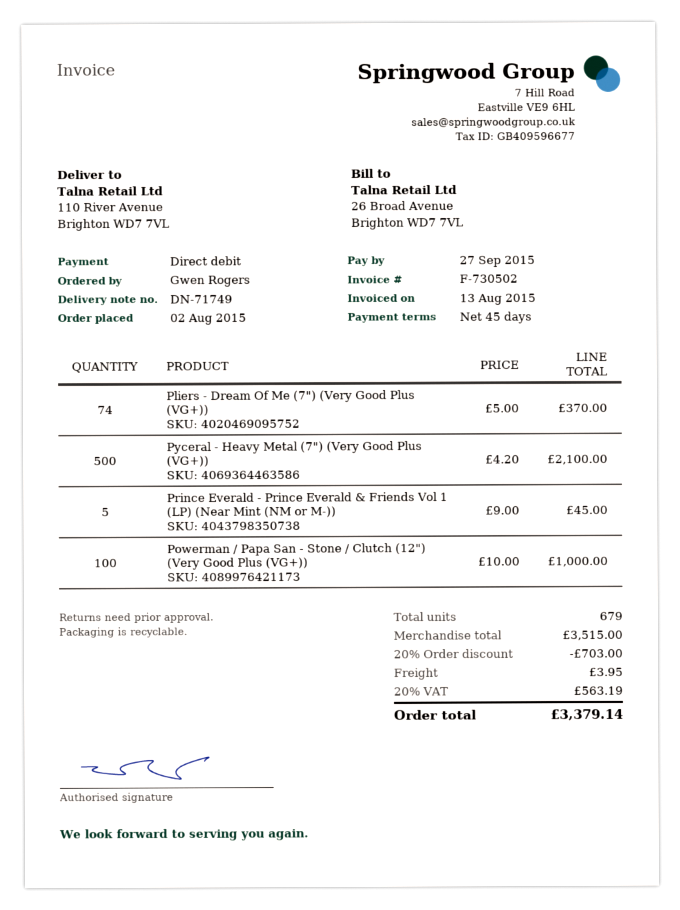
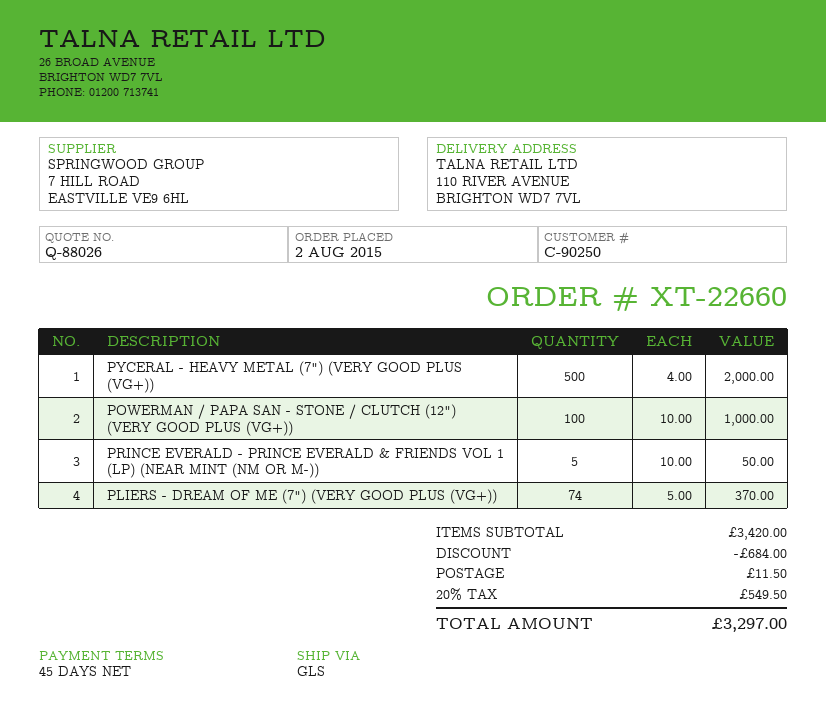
Pyceral - Heavy Metal (7") (Very Good Plus (VG+)): 500 x 4.20 = 2100.00 -> 500 x 4.00 = 2000.00
Prince Everald - Prince Everald & Friends Vol 1 (LP) (Near Mint (NM or M-)): 5 x 9.00 = 45.00 -> 5 x 10.00 = 50.00
subtotal: 3515.00 -> 3420.00
discount: 703.00 -> 684.00
shipping: 3.95 -> 11.50
tax: 20% = 563.19 -> 20% = 549.50
total: 3379.14 -> 3297.00

